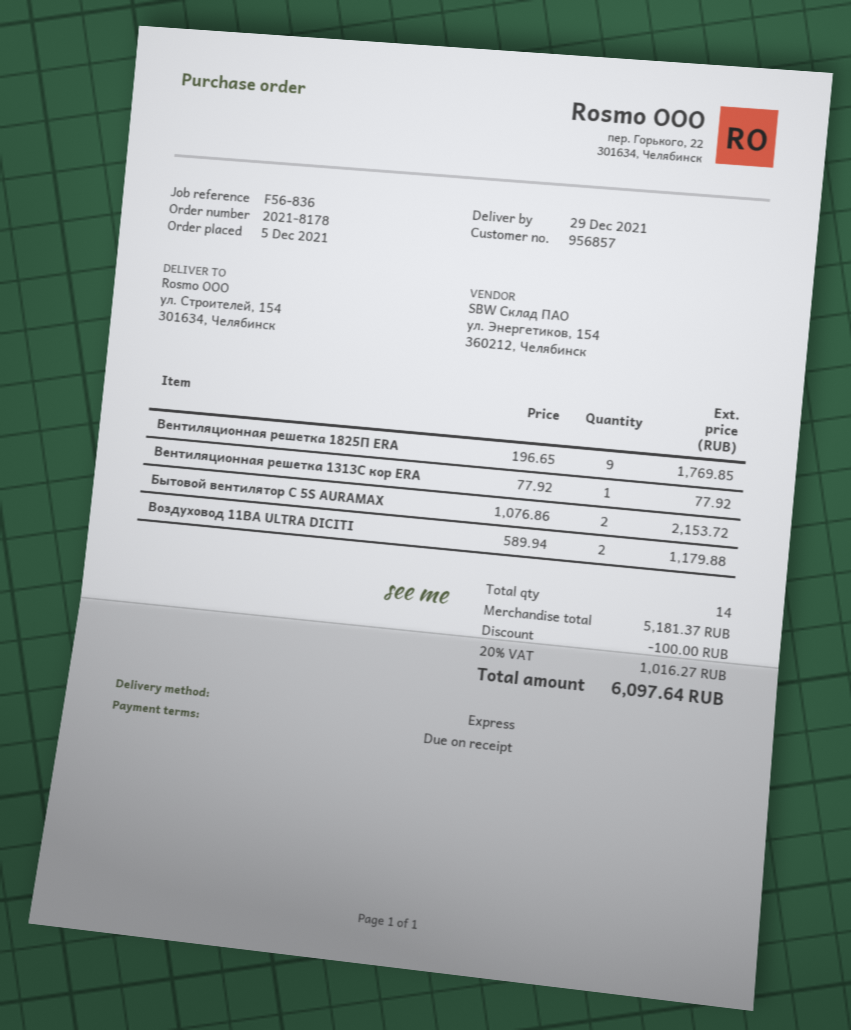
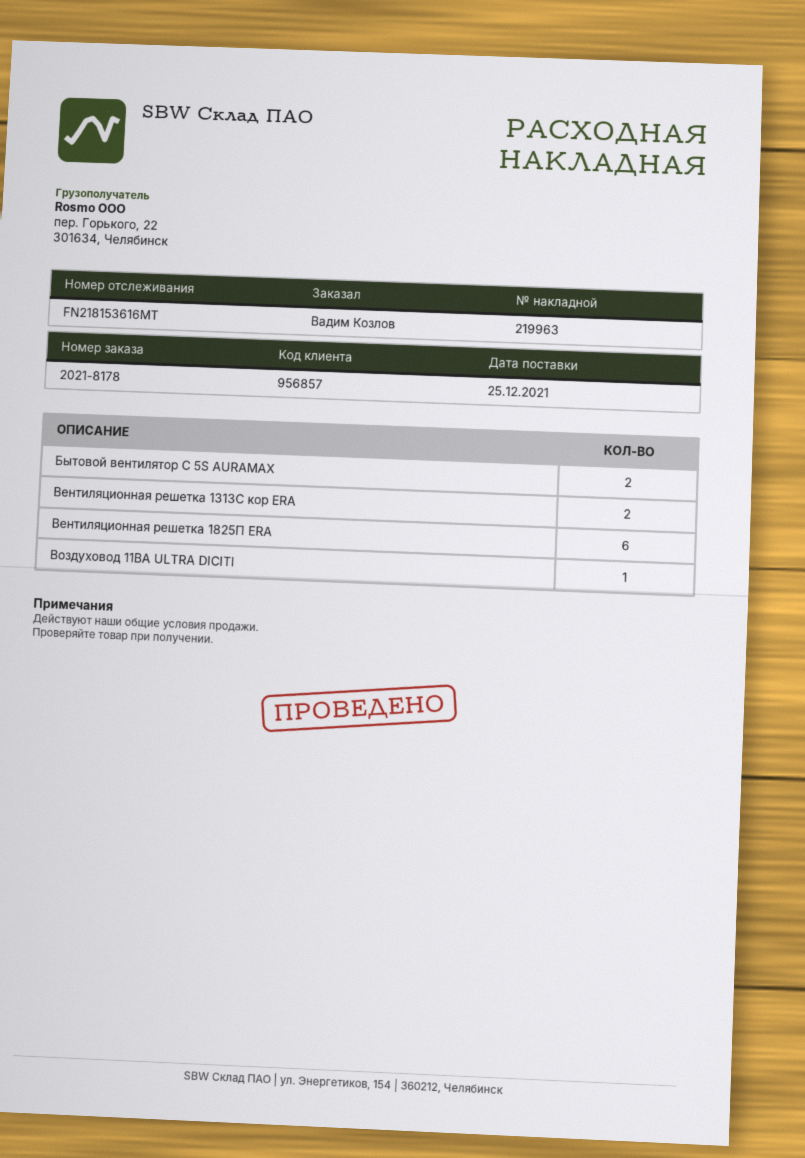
delivery date: 2021-12-29 -> 2021-12-25
ship to: ул. Строителей, 154, 301634, Челябинск -> пер. Горького, 22, 301634, Челябинск
Вентиляционная решетка 1825П ERA: 9 -> 6
Вентиляционная решетка 1313С кор ERA: 1 -> 2
Воздуховод 11ВА ULTRA DICITI: 2 -> 1

